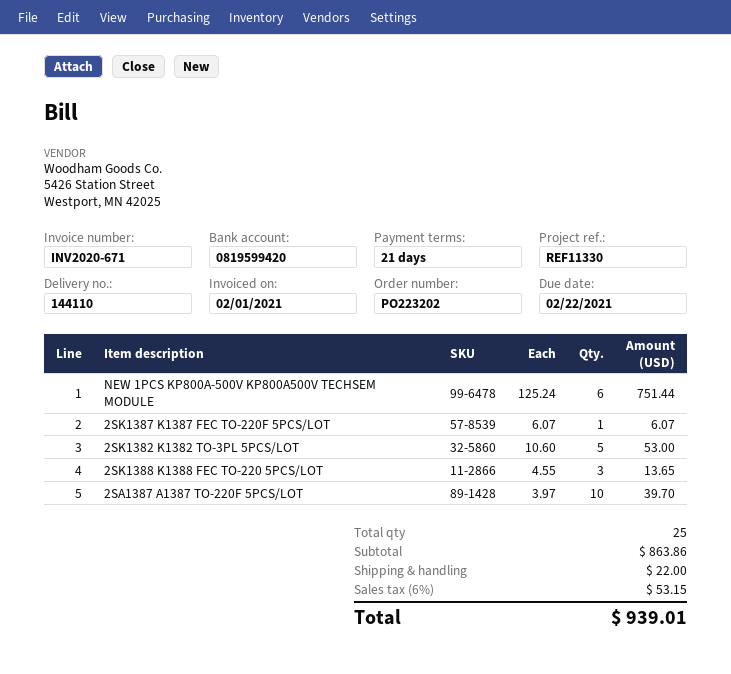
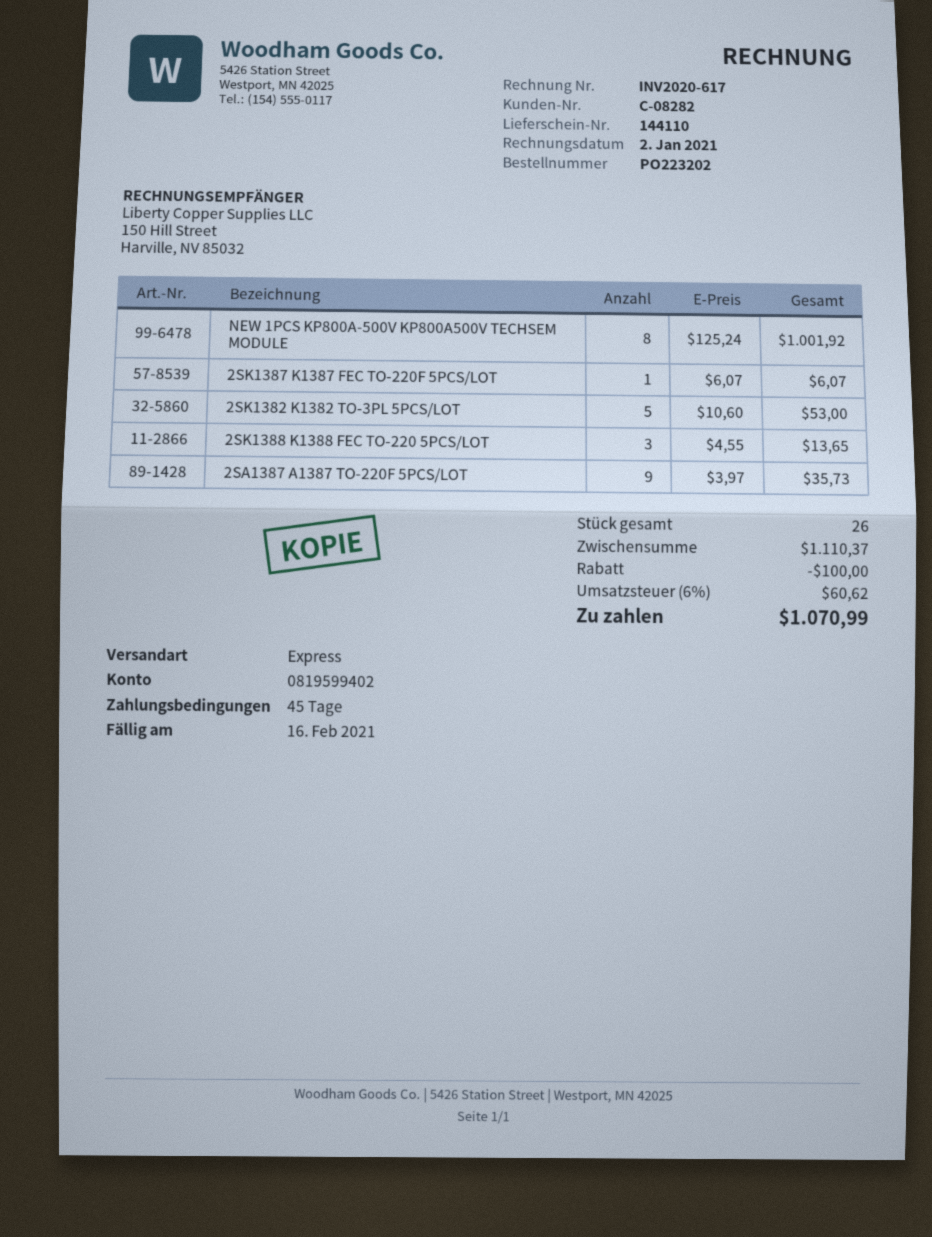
invoice number: INV2020-671 -> INV2020-617
invoice date: 2021-02-01 -> 2021-01-02
payment terms: 21 days -> 45 days
due date: 2021-02-22 -> 2021-02-16
bank account: 0819599420 -> 0819599402
NEW 1PCS KP800A-500V KP800A500V TECHSEM MODULE: 6 x 125.24 = 751.44 -> 8 x 125.24 = 1001.92
2SA1387 A1387 TO-220F 5PCS/LOT: 10 x 3.97 = 39.70 -> 9 x 3.97 = 35.73
total quantity: 25 -> 26
subtotal: 863.86 -> 1110.37
discount: none -> 100.00
shipping: 22.00 -> none
tax: 6% = 53.15 -> 6% = 60.62
total: 939.01 -> 1070.99

